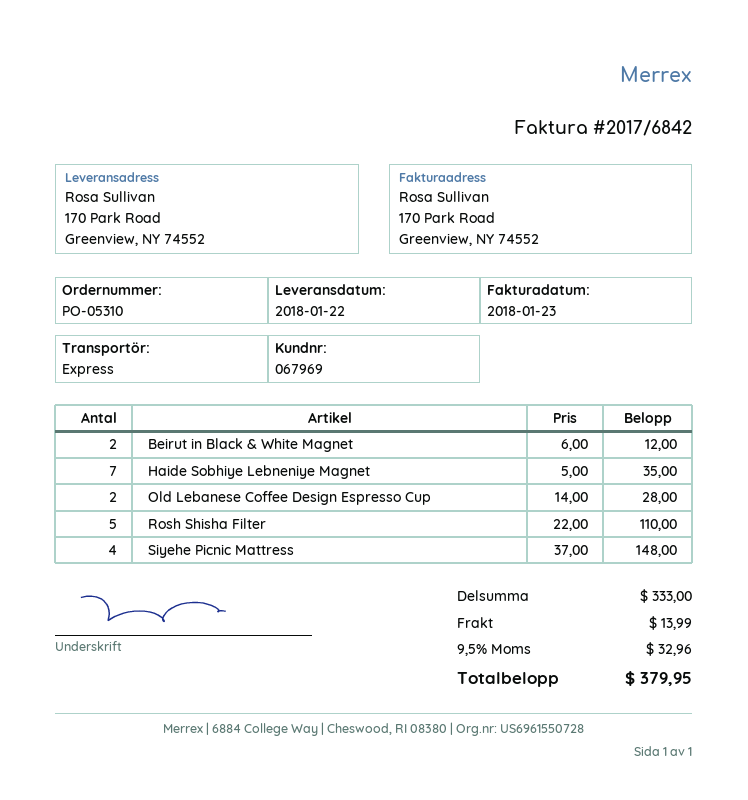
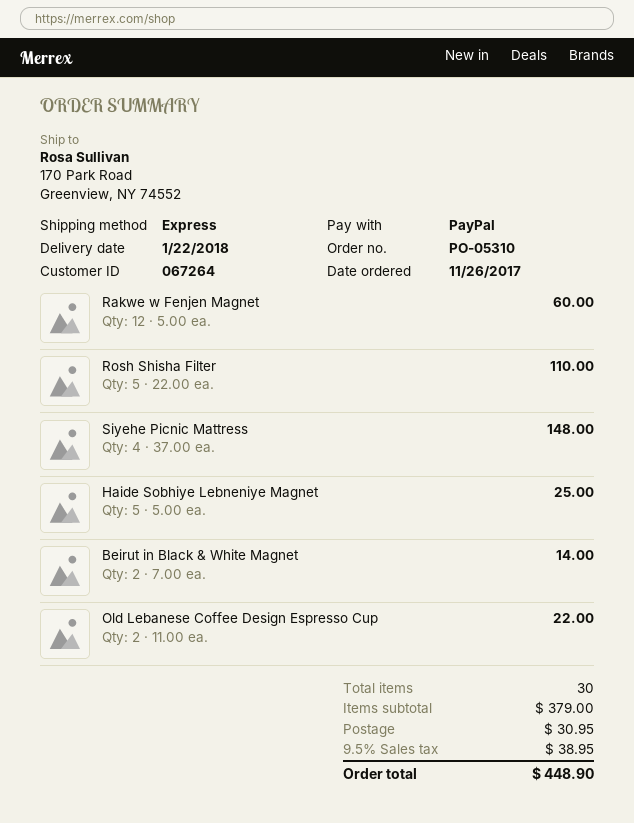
customer number: 067969 -> 067264
Beirut in Black & White Magnet: 2 x 6.00 = 12.00 -> 2 x 7.00 = 14.00
Haide Sobhiye Lebneniye Magnet: 7 x 5.00 = 35.00 -> 5 x 5.00 = 25.00
Old Lebanese Coffee Design Espresso Cup: 2 x 14.00 = 28.00 -> 2 x 11.00 = 22.00
Rakwe w Fenjen Magnet: none -> 12 x 5.00 = 60.00
subtotal: 333.00 -> 379.00
shipping: 13.99 -> 30.95
tax: 9.5% = 32.96 -> 9.5% = 38.95
total: 379.95 -> 448.90

